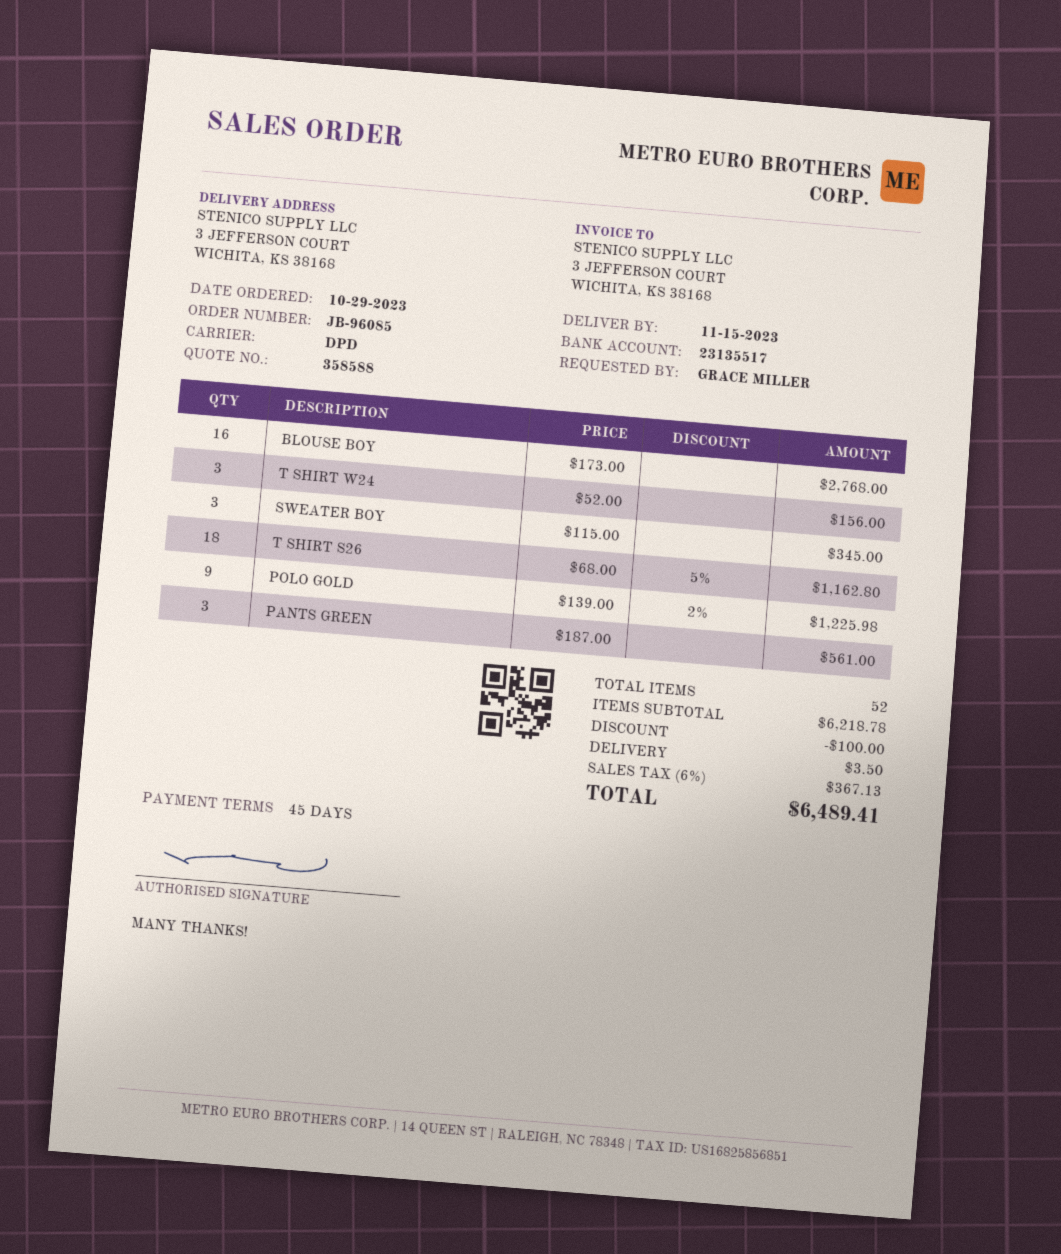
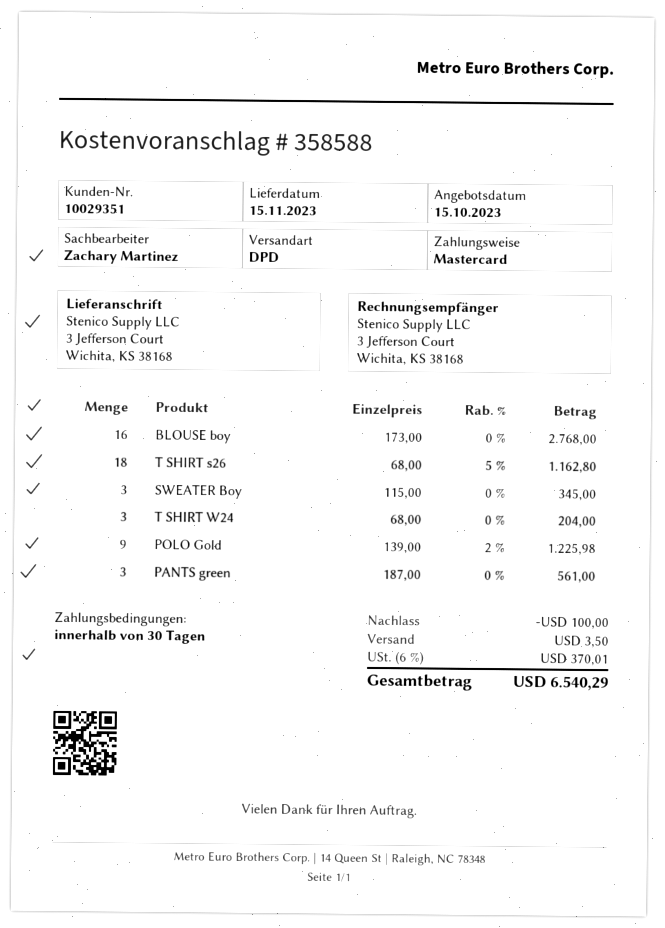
payment terms: 45 days -> 30 days
T SHIRT W24: 3 x 52.00 = 156.00 -> 3 x 68.00 = 204.00
tax: 6% = 367.13 -> 6% = 370.01
total: 6489.41 -> 6540.29

